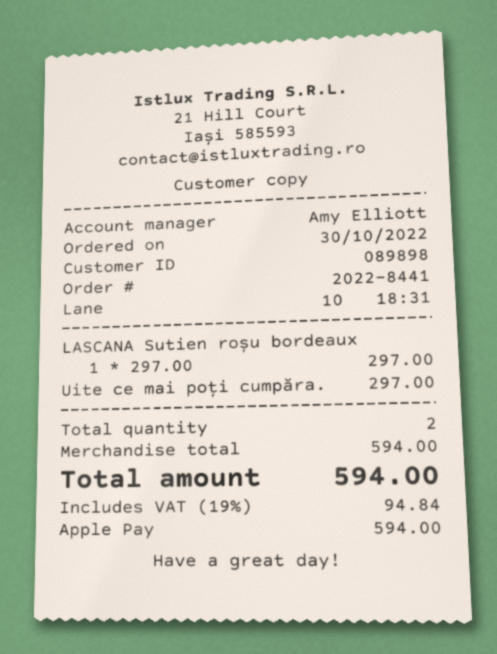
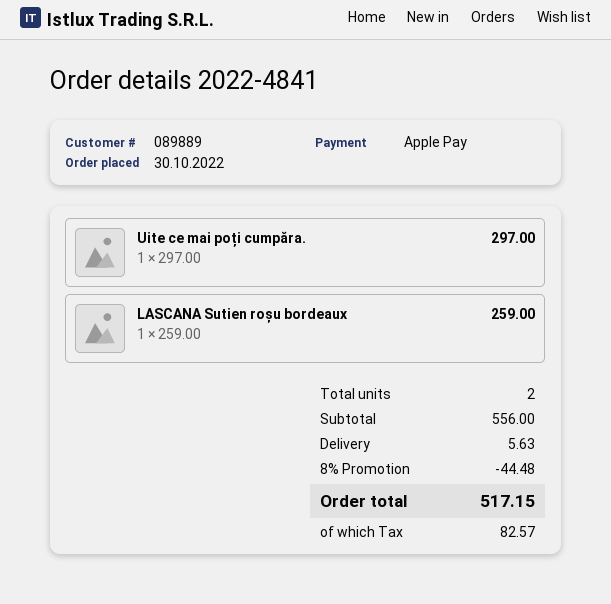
order number: 2022-8441 -> 2022-4841
customer number: 089898 -> 089889
LASCANA Sutien roșu bordeaux: 1 x 297.00 = 297.00 -> 1 x 259.00 = 259.00
subtotal: 594.00 -> 556.00
discount: none -> 8% = 44.48
shipping: none -> 5.63
tax: 94.84 -> 82.57
total: 594.00 -> 517.15

